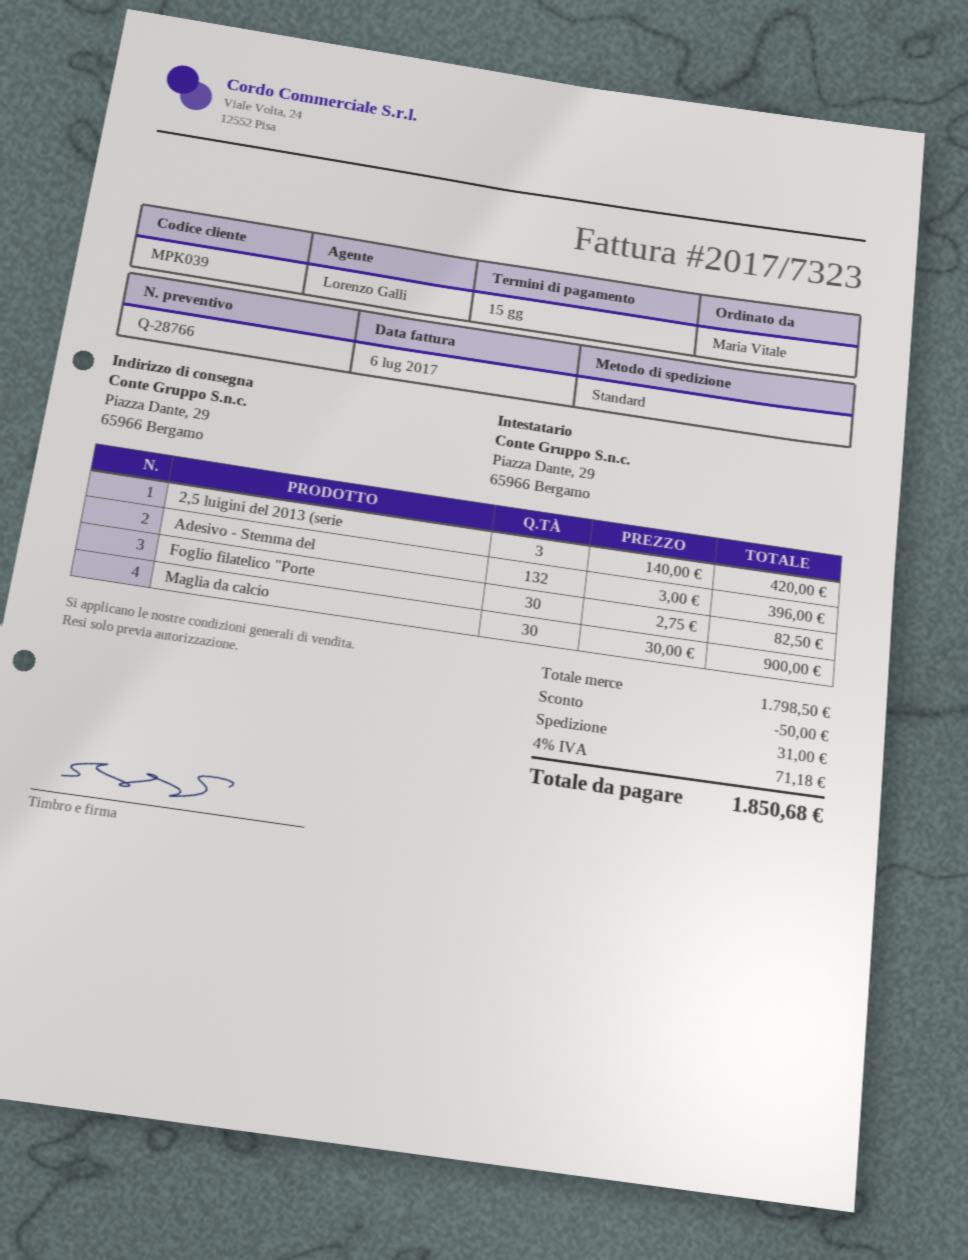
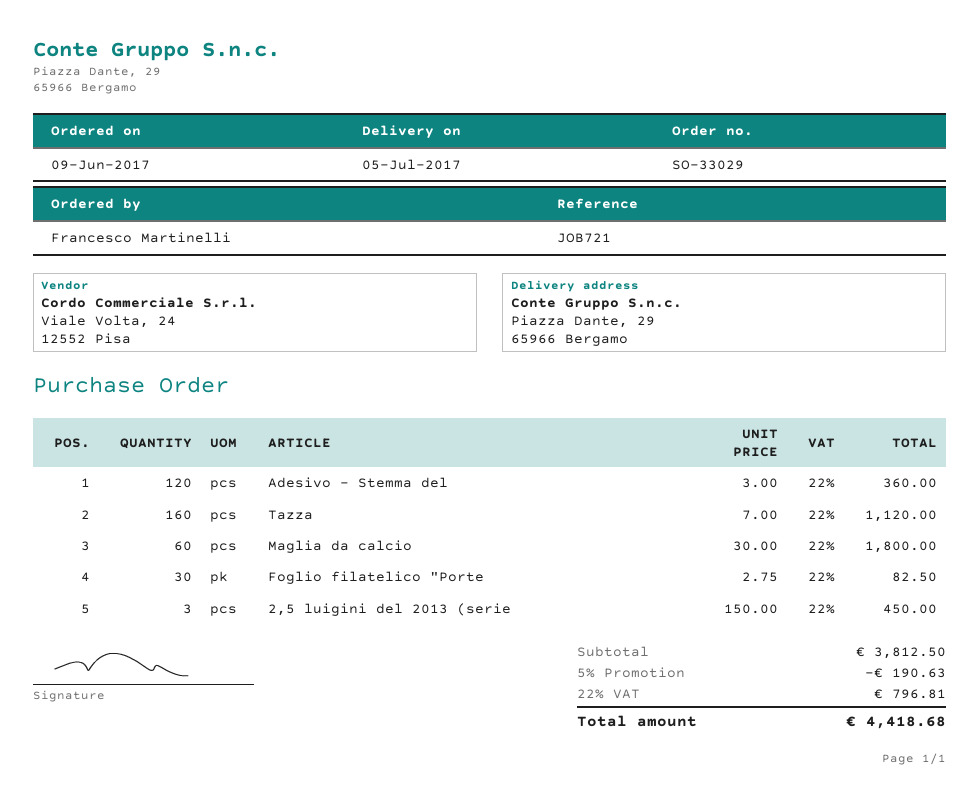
ordered by: Maria Vitale -> Francesco Martinelli
2,5 luigini del 2013 (serie: 3 x 140.00 = 420.00 -> 3 x 150.00 = 450.00
Adesivo - Stemma del: 132 x 3.00 = 396.00 -> 120 x 3.00 = 360.00
Maglia da calcio: 30 x 30.00 = 900.00 -> 60 x 30.00 = 1800.00
Tazza: none -> 160 x 7.00 = 1120.00
subtotal: 1798.50 -> 3812.50
discount: 50.00 -> 190.63
shipping: 31.00 -> none
tax: 4% = 71.18 -> 22% = 796.81
total: 1850.68 -> 4418.68

